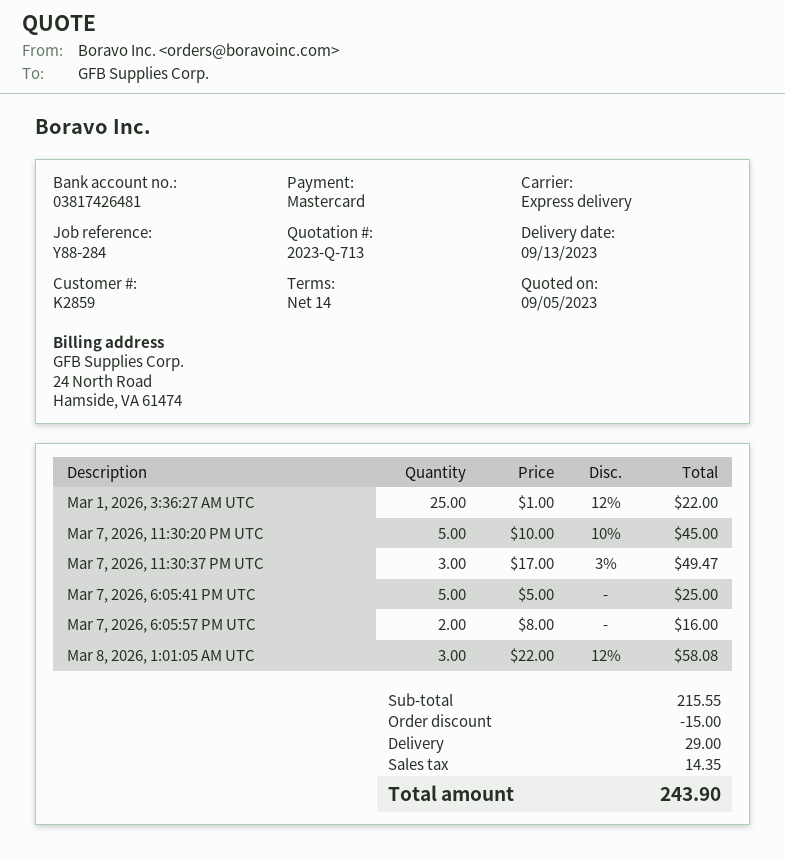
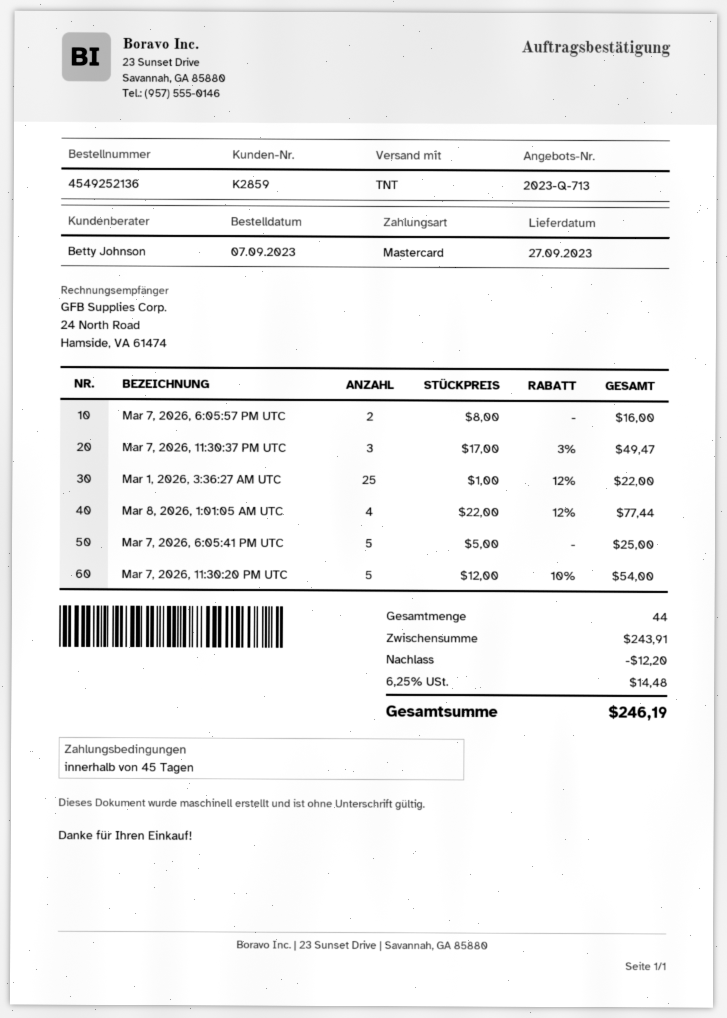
delivery date: 2023-09-13 -> 2023-09-27
payment terms: 14 days -> 45 days
shipping method: express -> TNT
Mar 7, 2026, 11:30:20 PM UTC: 5 x 10.00 - 10% = 45.00 -> 5 x 12.00 - 10% = 54.00
Mar 8, 2026, 1:01:05 AM UTC: 3 x 22.00 - 12% = 58.08 -> 4 x 22.00 - 12% = 77.44
subtotal: 215.55 -> 243.91
discount: 15.00 -> 12.20
shipping: 29.00 -> none
tax: 14.35 -> 14.48
total: 243.90 -> 246.19

